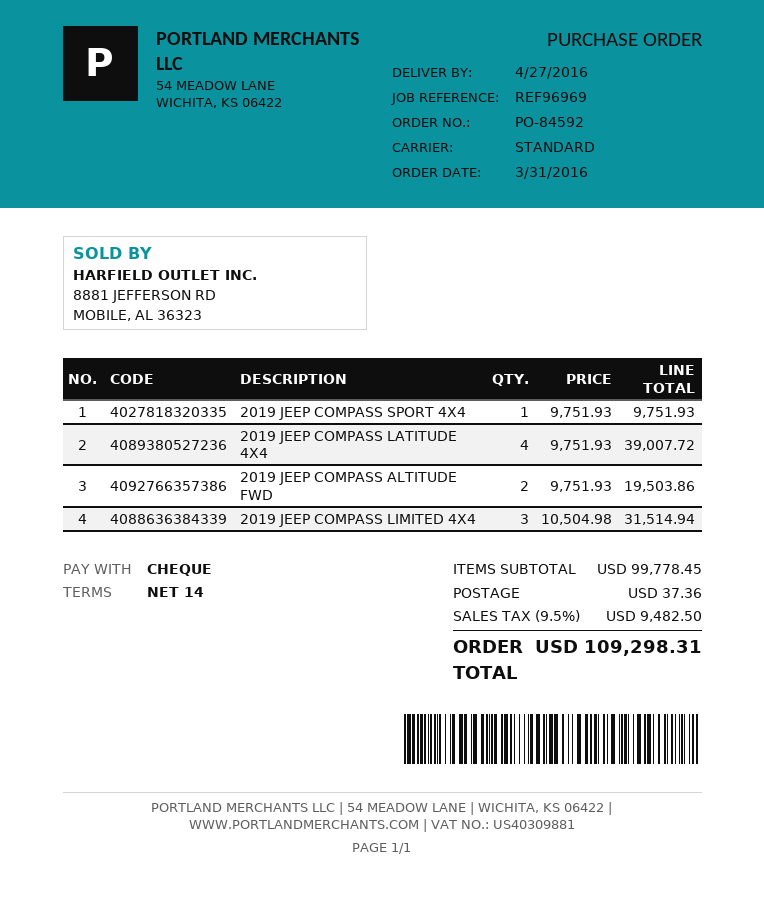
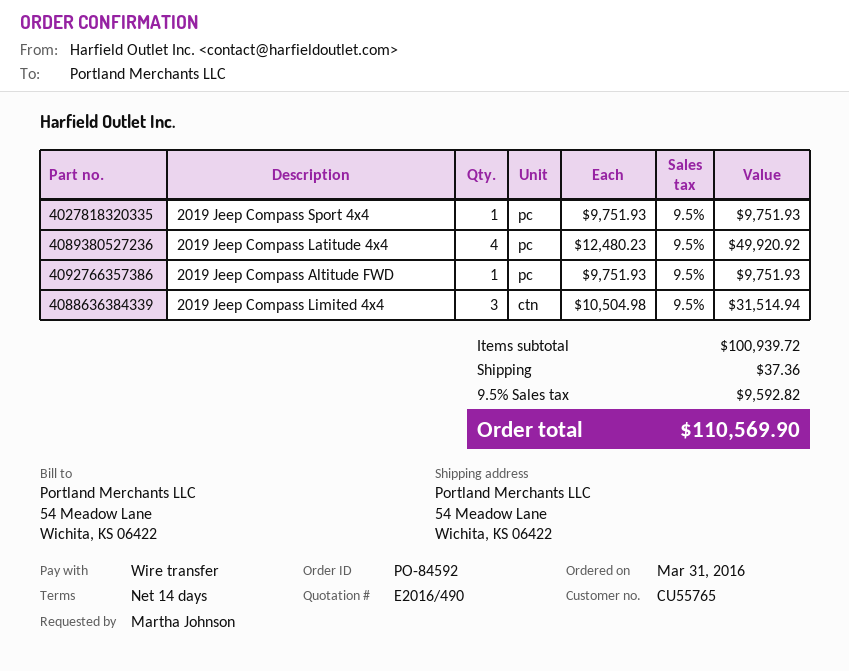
payment method: cheque -> bank transfer
2019 JEEP COMPASS LATITUDE 4X4: 4 x 9751.93 = 39007.72 -> 4 x 12480.23 = 49920.92
2019 JEEP COMPASS ALTITUDE FWD: 2 x 9751.93 = 19503.86 -> 1 x 9751.93 = 9751.93
subtotal: 99778.45 -> 100939.72
tax: 9.5% = 9482.50 -> 9.5% = 9592.82
total: 109298.31 -> 110569.90

